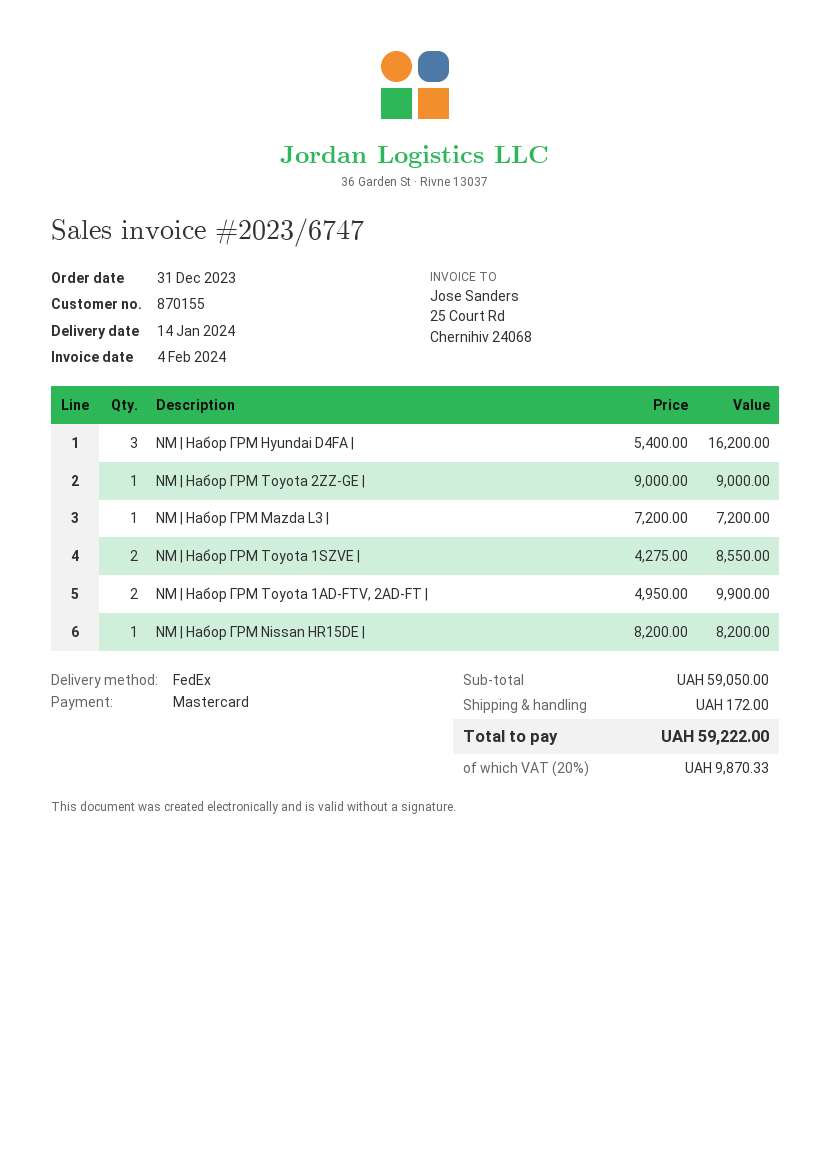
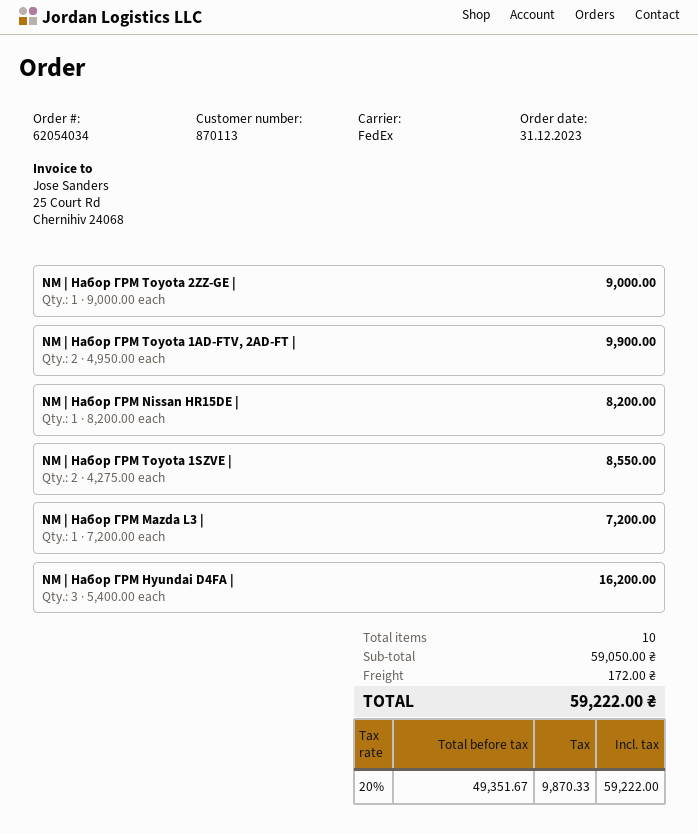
customer number: 870155 -> 870113

